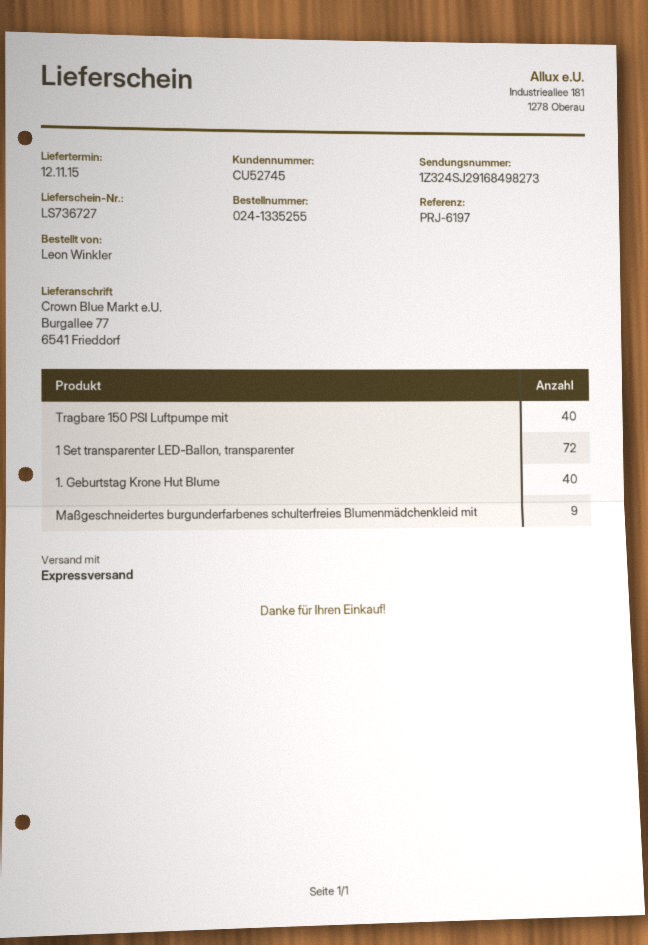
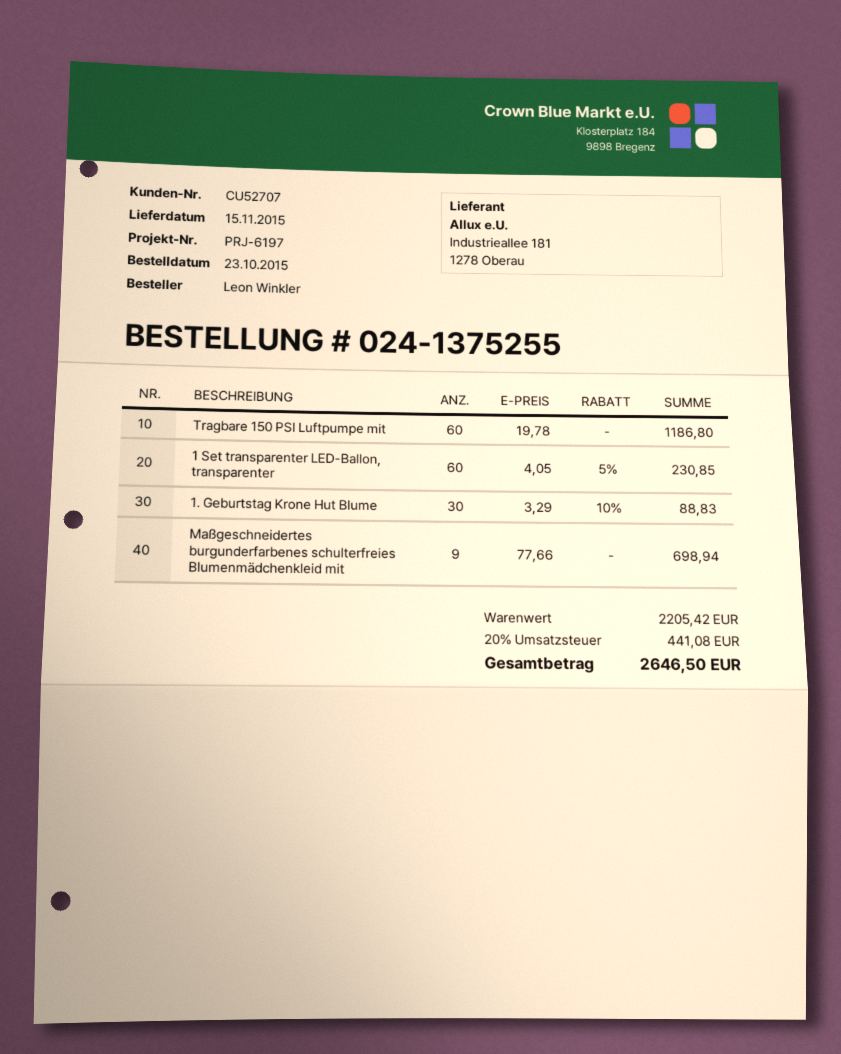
order number: 024-1335255 -> 024-1375255
delivery date: 2015-11-12 -> 2015-11-15
customer number: CU52745 -> CU52707
Tragbare 150 PSI Luftpumpe mit: 40 -> 60
1 Set transparenter LED-Ballon, transparenter: 72 -> 60
1. Geburtstag Krone Hut Blume: 40 -> 30

